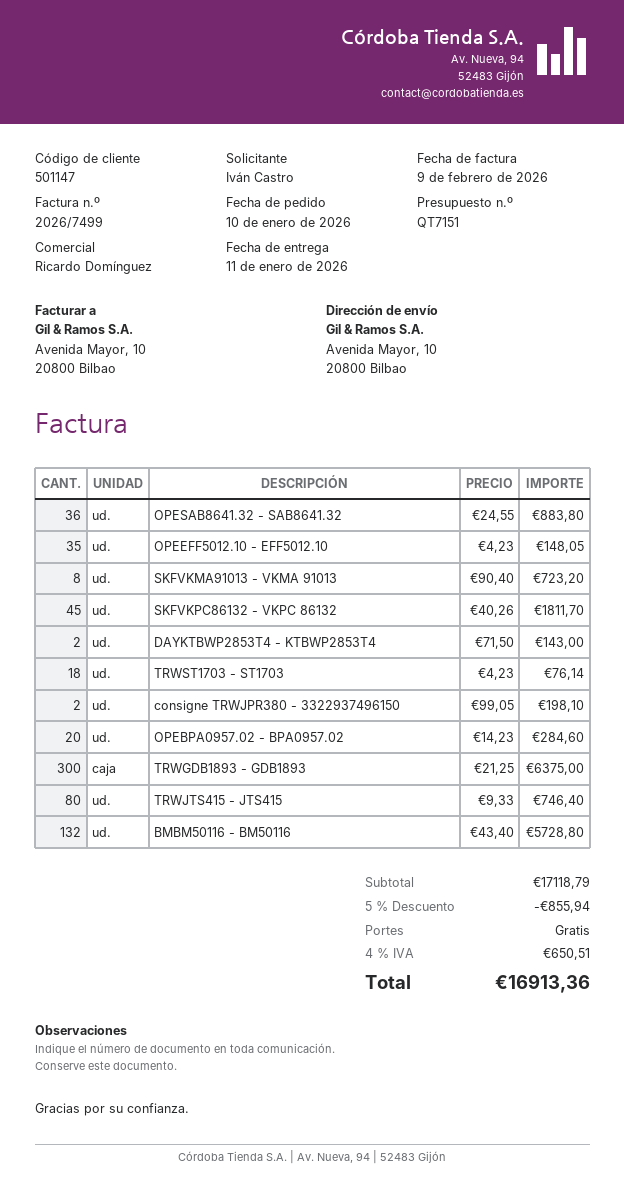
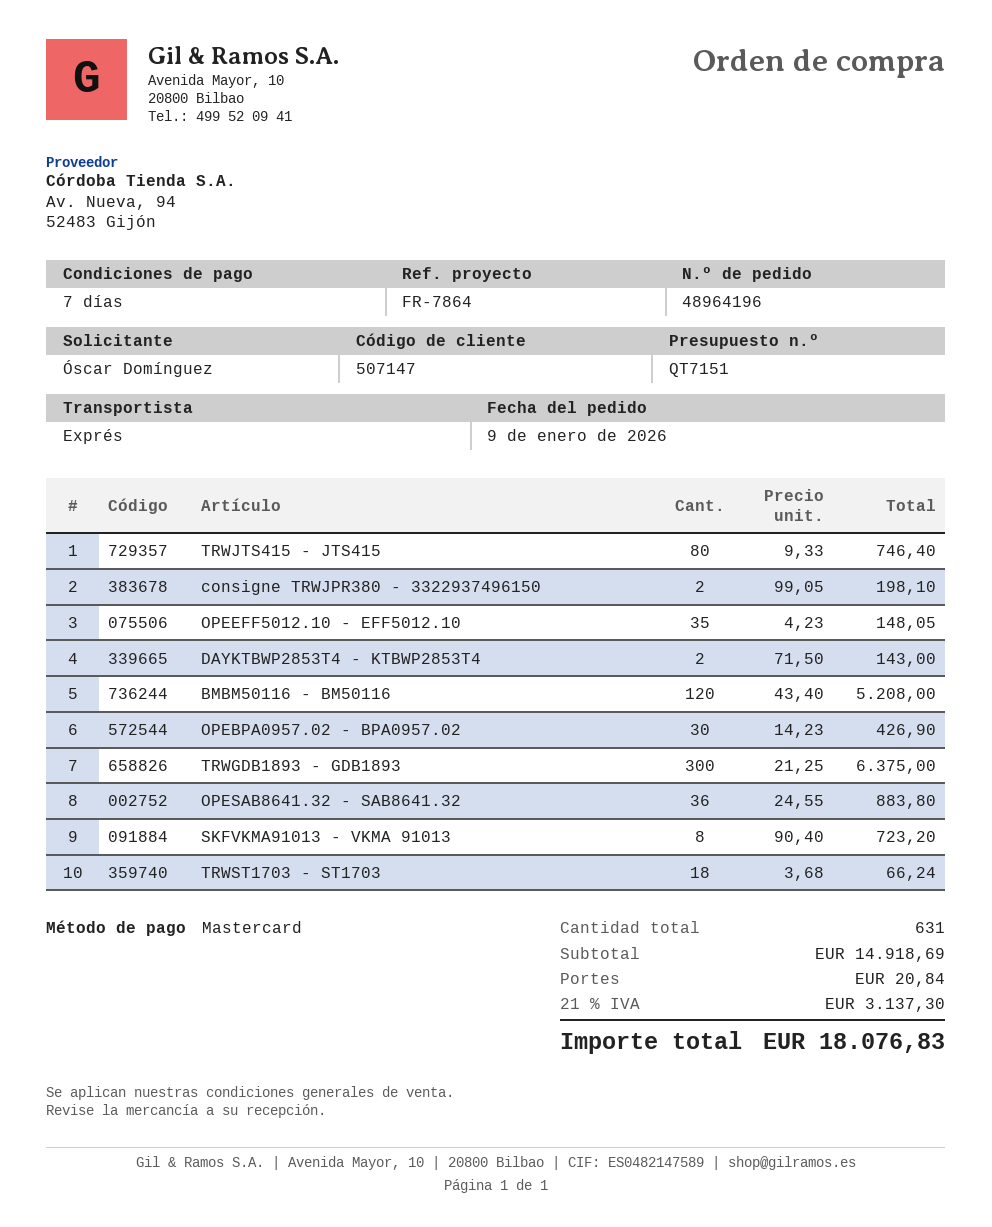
order date: 2026-01-10 -> 2026-01-09
customer number: 501147 -> 507147
ordered by: Iván Castro -> Óscar Domínguez
SKFVKPC86132 - VKPC 86132: 45 x 40.26 = 1811.70 -> none
TRWST1703 - ST1703: 18 x 4.23 = 76.14 -> 18 x 3.68 = 66.24
OPEBPA0957.02 - BPA0957.02: 20 x 14.23 = 284.60 -> 30 x 14.23 = 426.90
BMBM50116 - BM50116: 132 x 43.40 = 5728.80 -> 120 x 43.40 = 5208.00
subtotal: 17118.79 -> 14918.69
discount: 5% = 855.94 -> none
shipping: 0.00 -> 20.84
tax: 4% = 650.51 -> 21% = 3137.30
total: 16913.36 -> 18076.83

